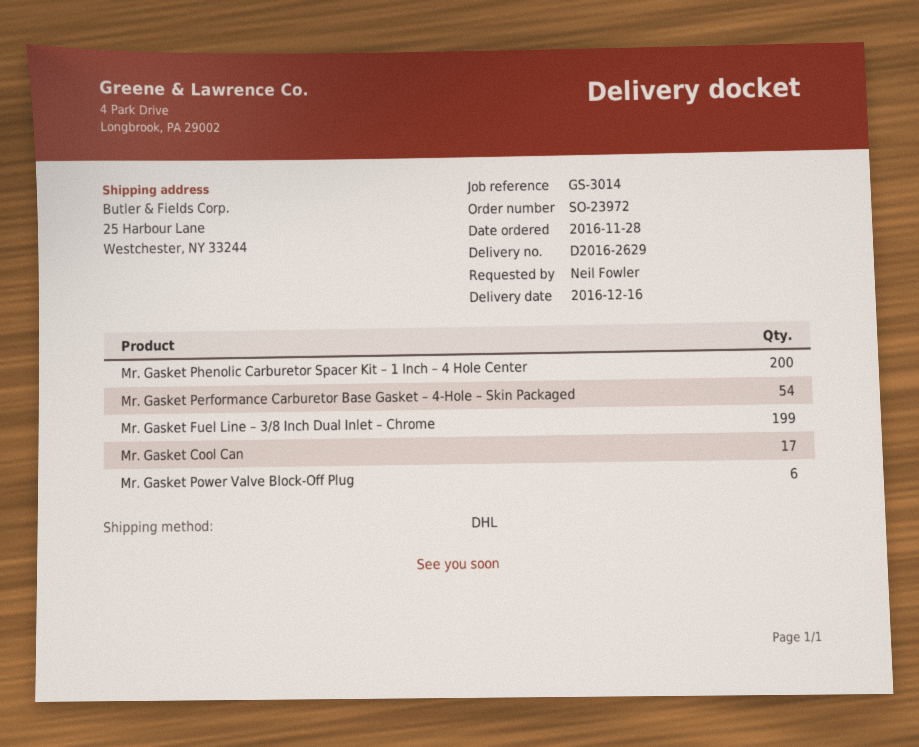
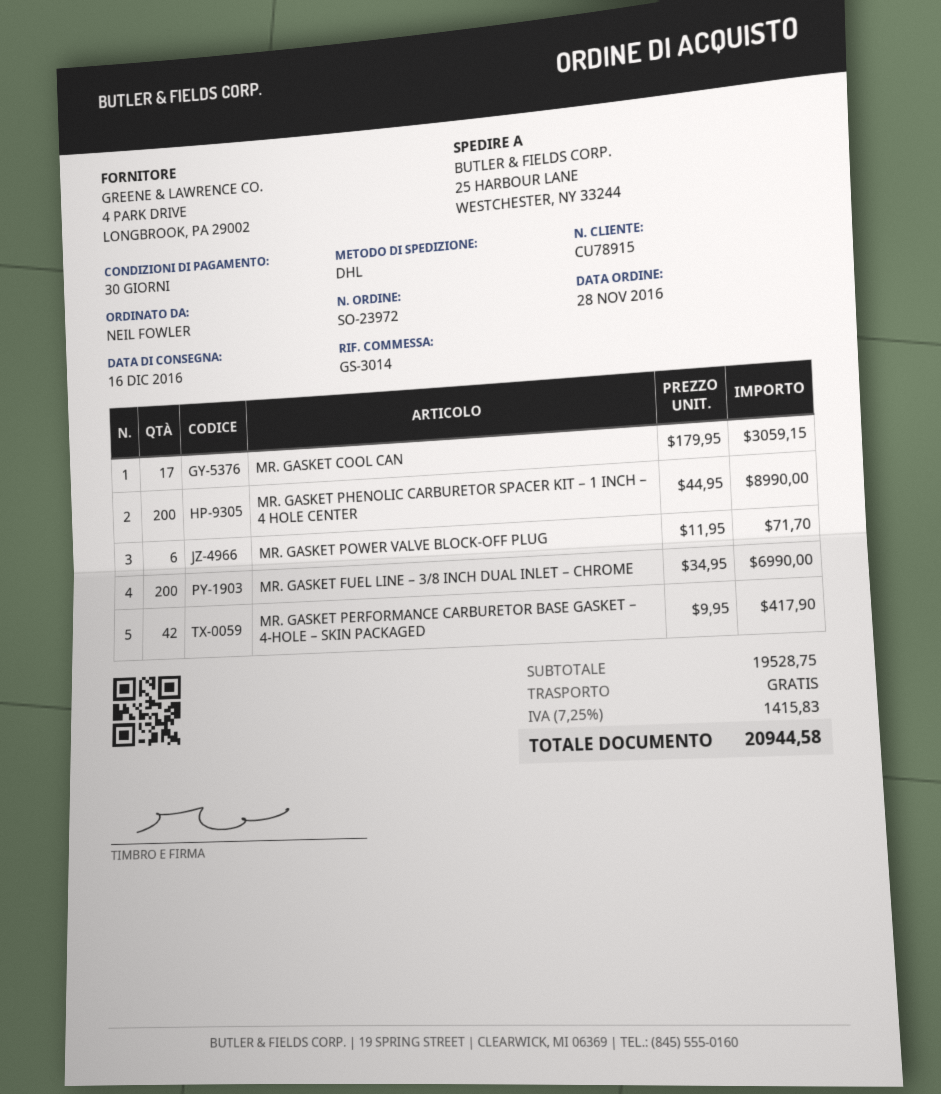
Mr. Gasket Performance Carburetor Base Gasket – 4-Hole – Skin Packaged: 54 -> 42
Mr. Gasket Fuel Line – 3/8 Inch Dual Inlet – Chrome: 199 -> 200

